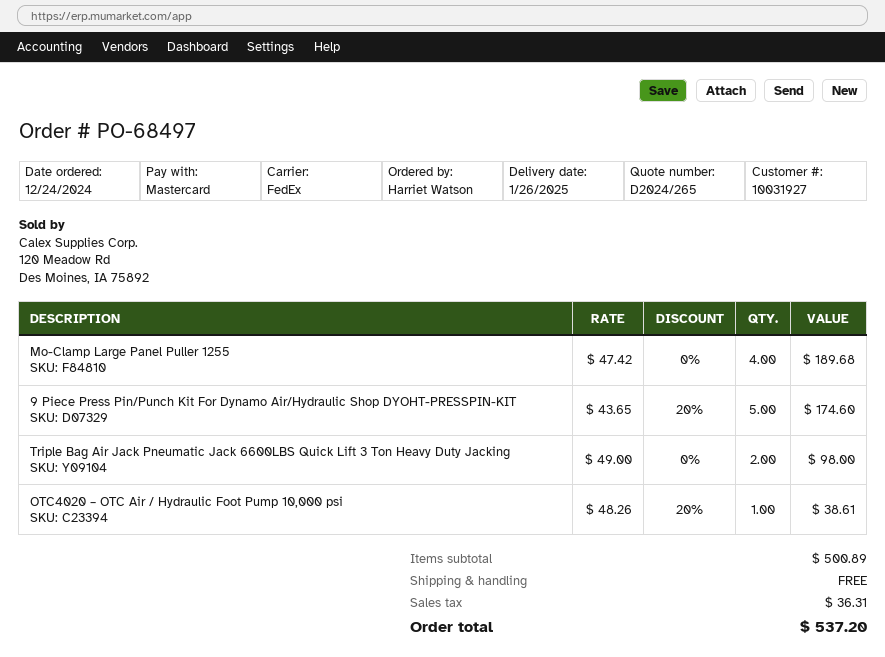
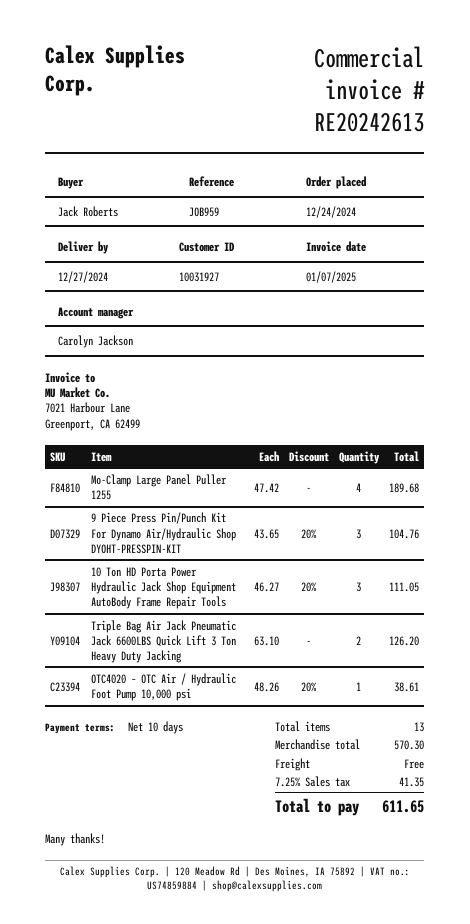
delivery date: 2025-01-26 -> 2024-12-27
ordered by: Harriet Watson -> Jack Roberts
9 Piece Press Pin/Punch Kit For Dynamo Air/Hydraulic Shop DYOHT-PRESSPIN-KIT: 5 x 43.65 - 20% = 174.60 -> 3 x 43.65 - 20% = 104.76
Triple Bag Air Jack Pneumatic Jack 6600LBS Quick Lift 3 Ton Heavy Duty Jacking: 2 x 49.00 = 98.00 -> 2 x 63.10 = 126.20
10 Ton HD Porta Power Hydraulic Jack Shop Equipment AutoBody Frame Repair Tools: none -> 3 x 46.27 - 20% = 111.05
subtotal: 500.89 -> 570.30
tax: 36.31 -> 41.35
total: 537.20 -> 611.65

